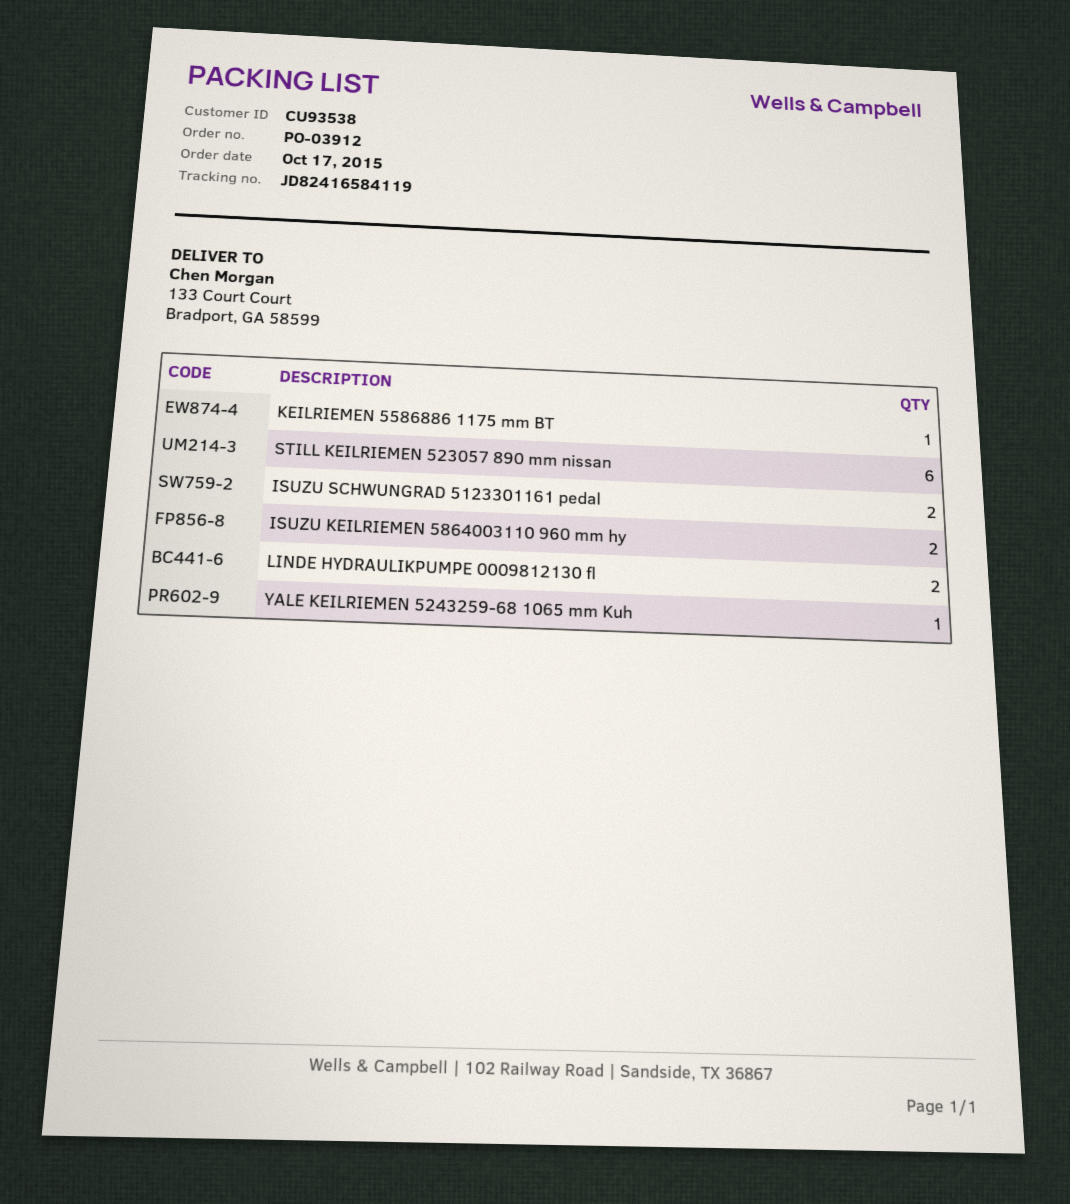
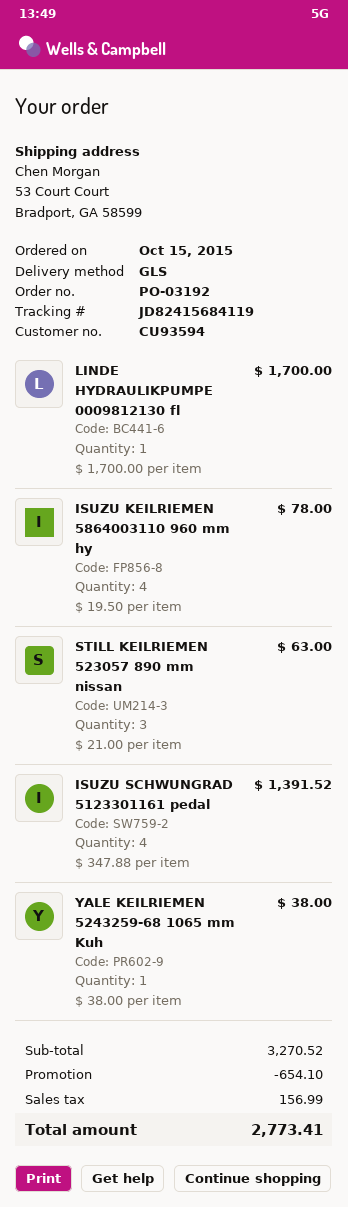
order number: PO-03912 -> PO-03192
order date: 2015-10-17 -> 2015-10-15
customer number: CU93538 -> CU93594
tracking number: JD82416584119 -> JD82415684119
ship to: 133 Court Court, Bradport, GA 58599 -> 53 Court Court, Bradport, GA 58599
KEILRIEMEN 5586886 1175 mm BT: 1 -> none
STILL KEILRIEMEN 523057 890 mm nissan: 6 -> 3
ISUZU SCHWUNGRAD 5123301161 pedal: 2 -> 4
ISUZU KEILRIEMEN 5864003110 960 mm hy: 2 -> 4
LINDE HYDRAULIKPUMPE 0009812130 fl: 2 -> 1

